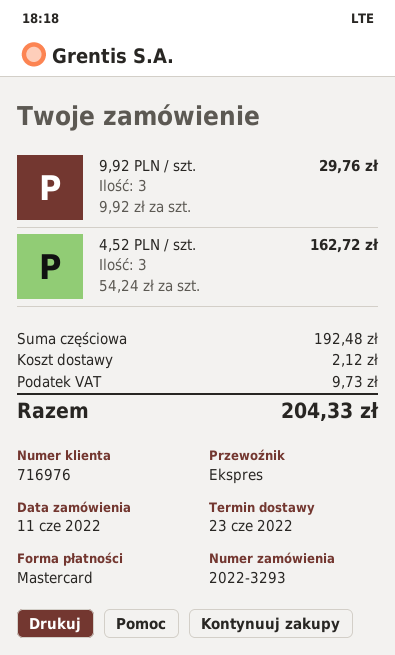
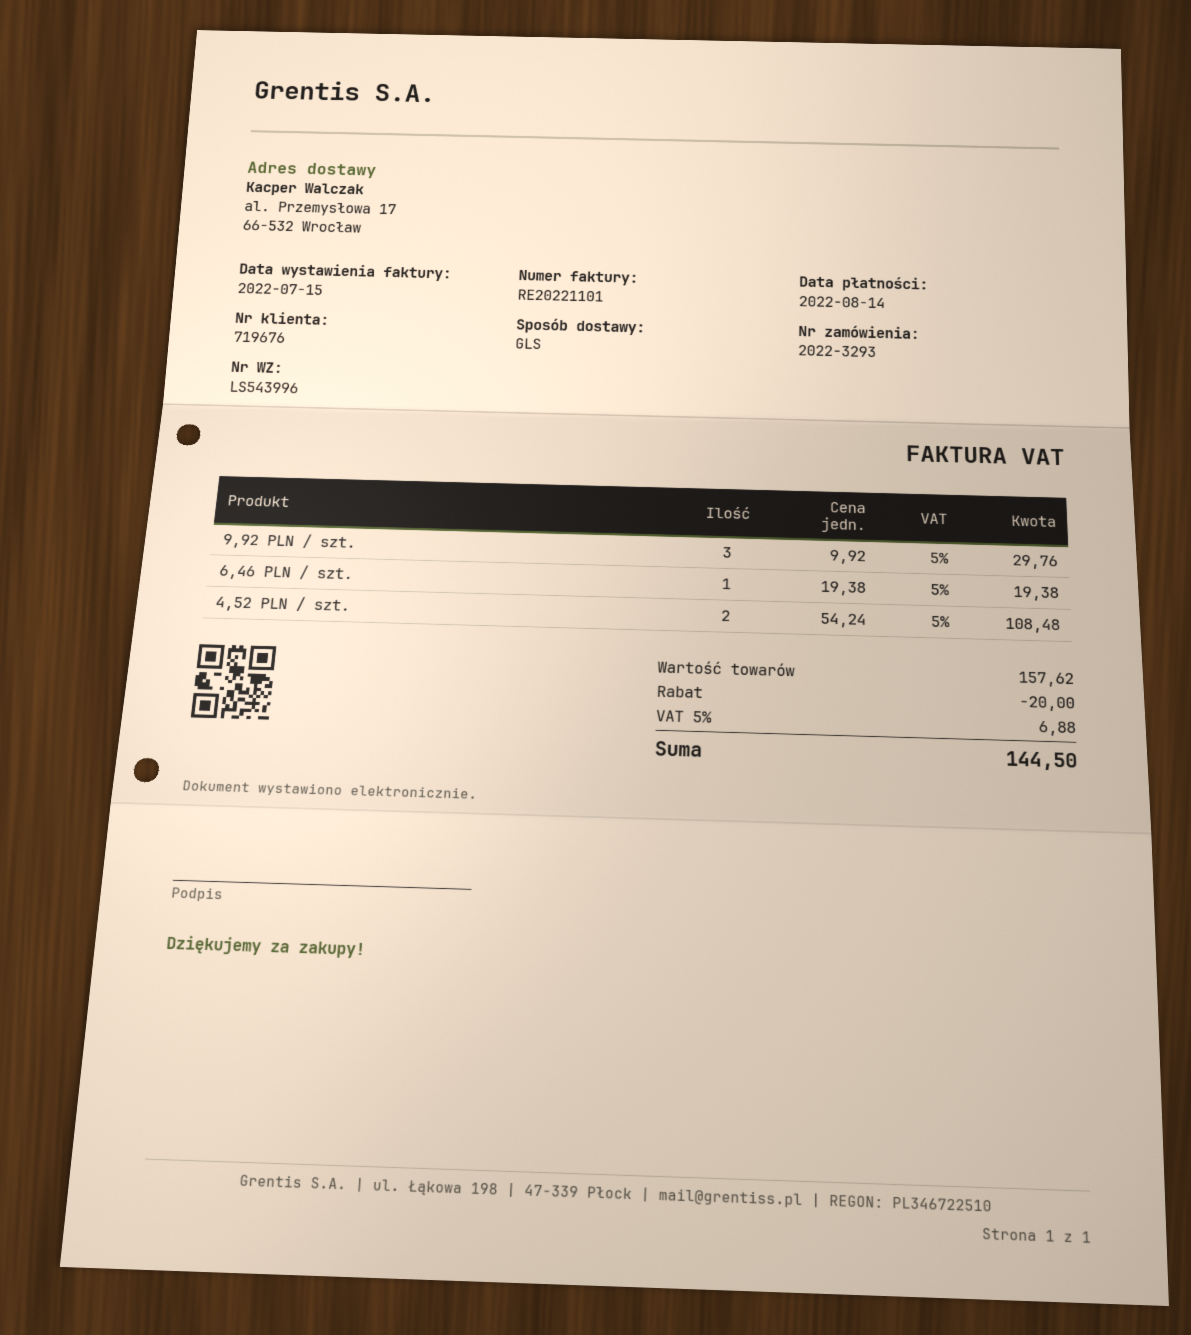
customer number: 716976 -> 719676
shipping method: express -> GLS
4,52 PLN / szt.: 3 x 54.24 = 162.72 -> 2 x 54.24 = 108.48
6,46 PLN / szt.: none -> 1 x 19.38 = 19.38
subtotal: 192.48 -> 157.62
discount: none -> 20.00
shipping: 2.12 -> none
tax: 9.73 -> 6.88
total: 204.33 -> 144.50

